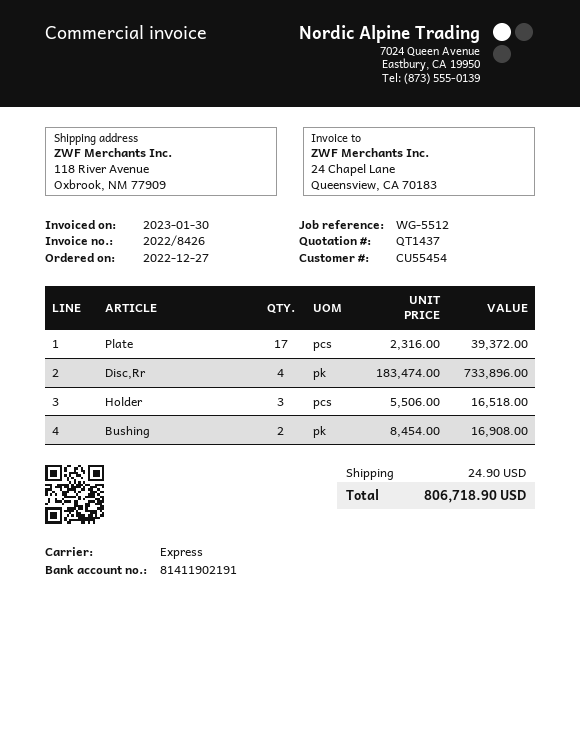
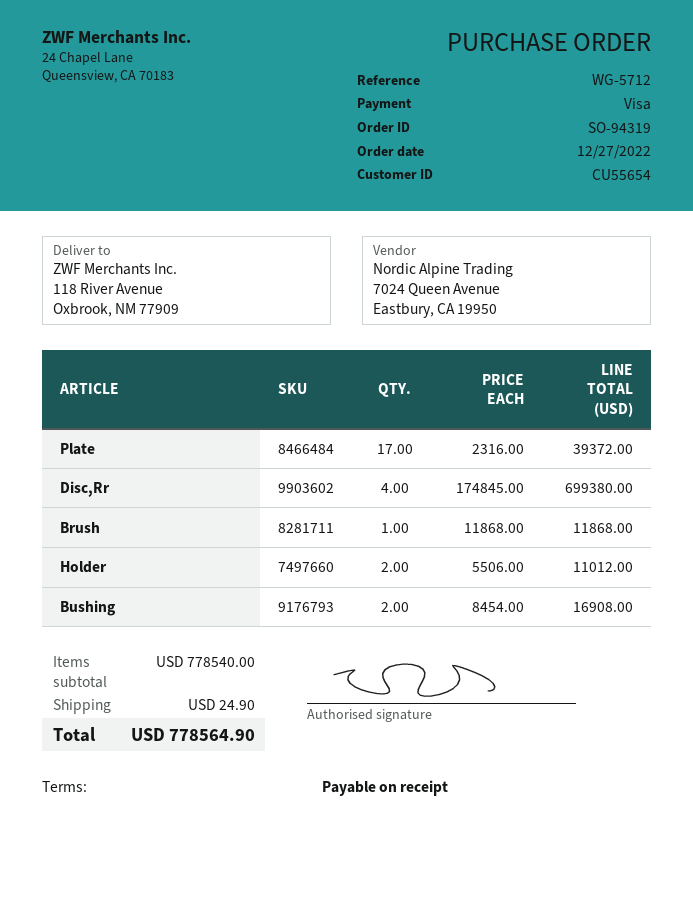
customer number: CU55454 -> CU55654
reference: WG-5512 -> WG-5712
Disc,Rr: 4 x 183474.00 = 733896.00 -> 4 x 174845.00 = 699380.00
Holder: 3 x 5506.00 = 16518.00 -> 2 x 5506.00 = 11012.00
Brush: none -> 1 x 11868.00 = 11868.00
total: 806718.90 -> 778564.90

